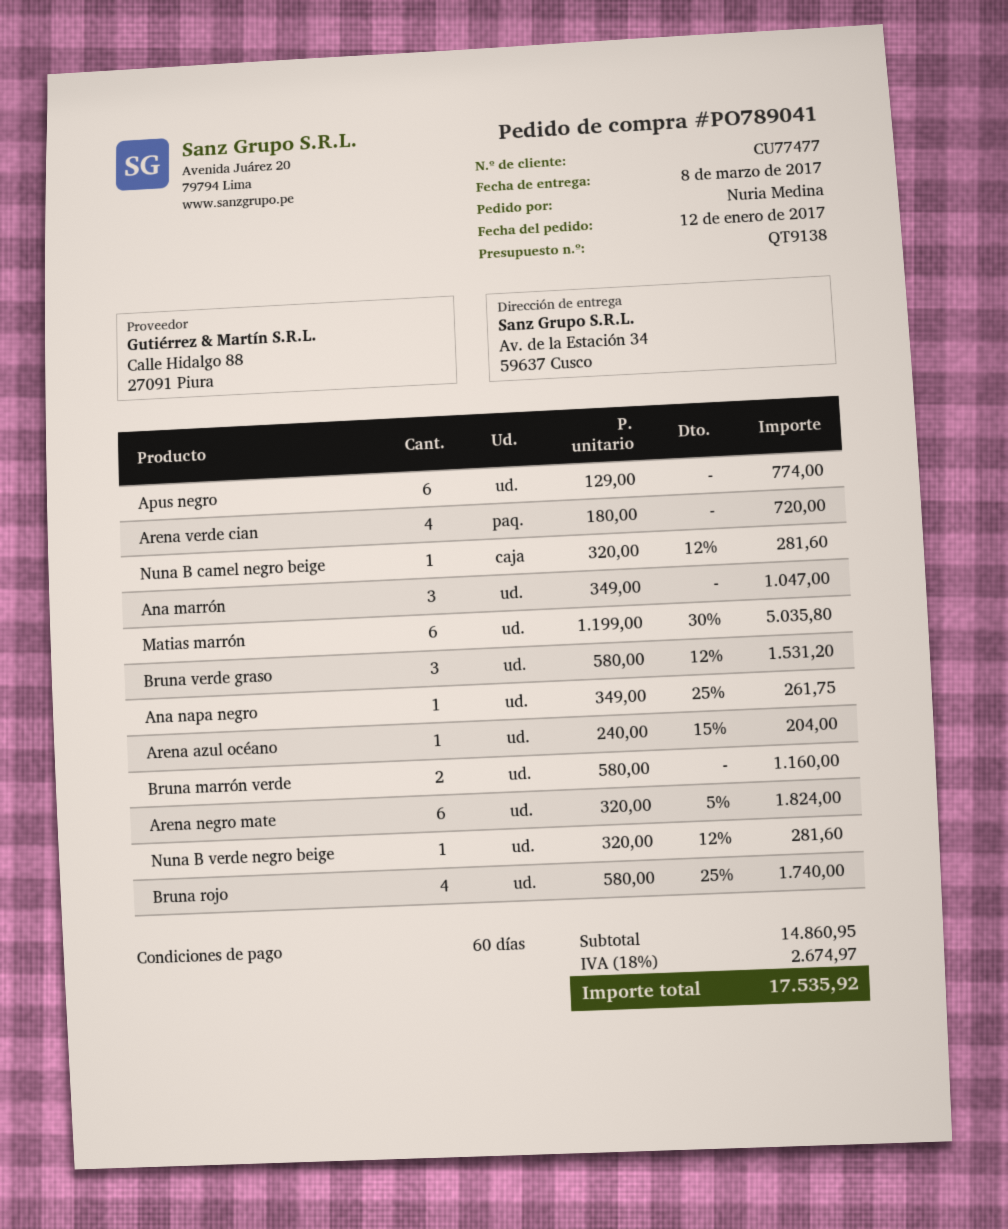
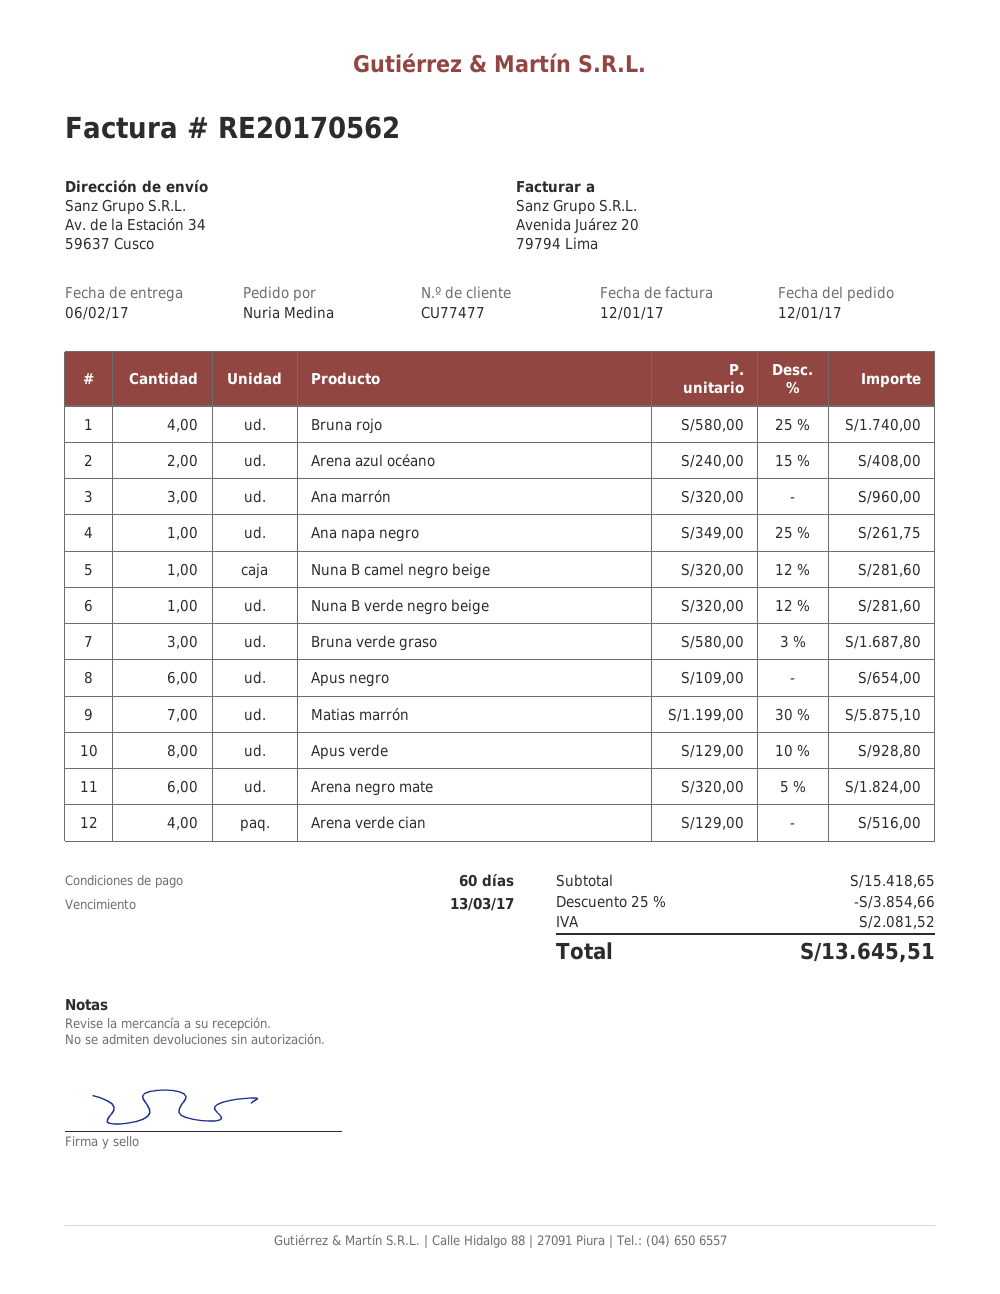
delivery date: 2017-03-08 -> 2017-02-06
Apus negro: 6 x 129.00 = 774.00 -> 6 x 109.00 = 654.00
Arena verde cian: 4 x 180.00 = 720.00 -> 4 x 129.00 = 516.00
Ana marrón: 3 x 349.00 = 1047.00 -> 3 x 320.00 = 960.00
Matias marrón: 6 x 1199.00 - 30% = 5035.80 -> 7 x 1199.00 - 30% = 5875.10
Bruna verde graso: 3 x 580.00 - 12% = 1531.20 -> 3 x 580.00 - 3% = 1687.80
Arena azul océano: 1 x 240.00 - 15% = 204.00 -> 2 x 240.00 - 15% = 408.00
Bruna marrón verde: 2 x 580.00 = 1160.00 -> none
Apus verde: none -> 8 x 129.00 - 10% = 928.80
subtotal: 14860.95 -> 15418.65
discount: none -> 25% = 3854.66
tax: 2674.97 -> 2081.52
total: 17535.92 -> 13645.51

